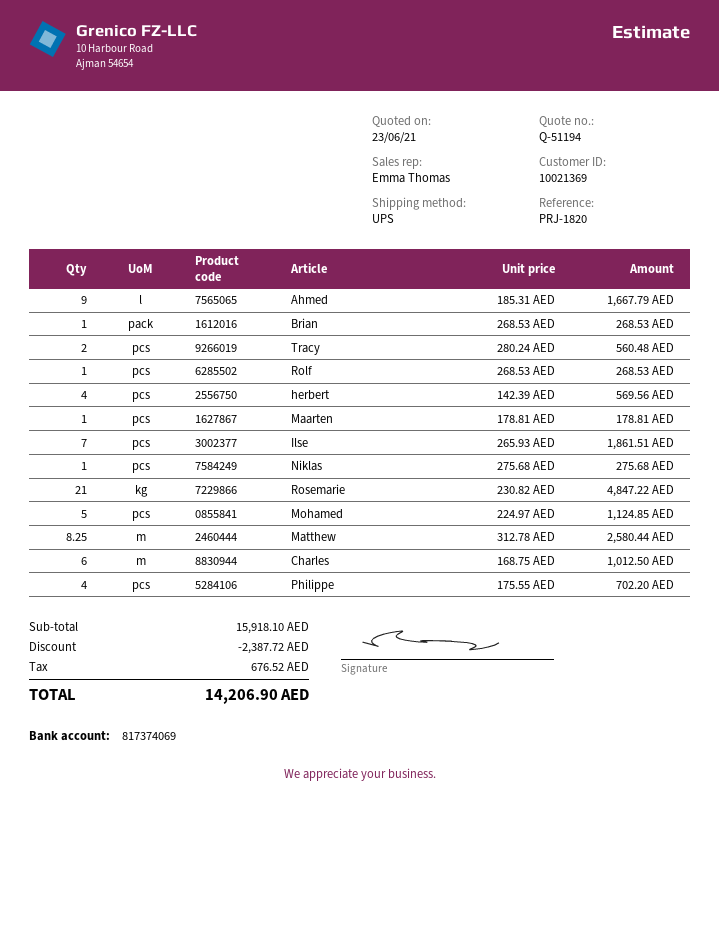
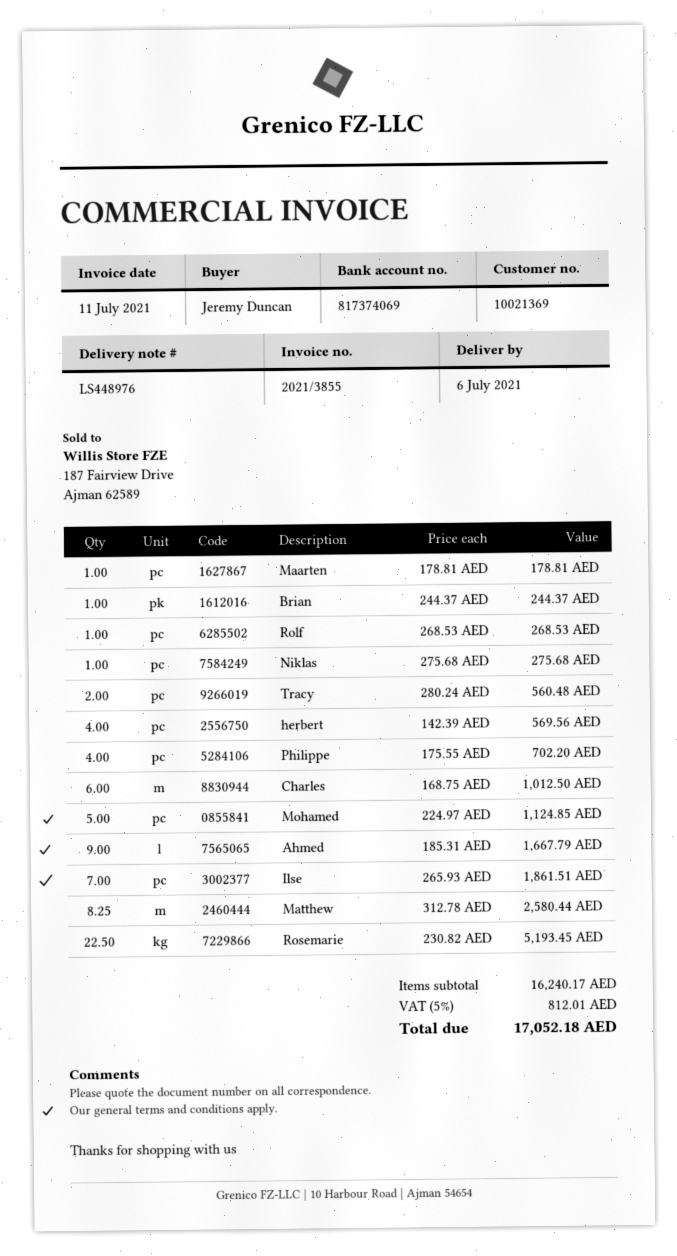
Brian: 1 x 268.53 = 268.53 -> 1 x 244.37 = 244.37
Rosemarie: 21 x 230.82 = 4847.22 -> 22.5 x 230.82 = 5193.45
subtotal: 15918.10 -> 16240.17
discount: 2387.72 -> none
tax: 676.52 -> 812.01
total: 14206.90 -> 17052.18

